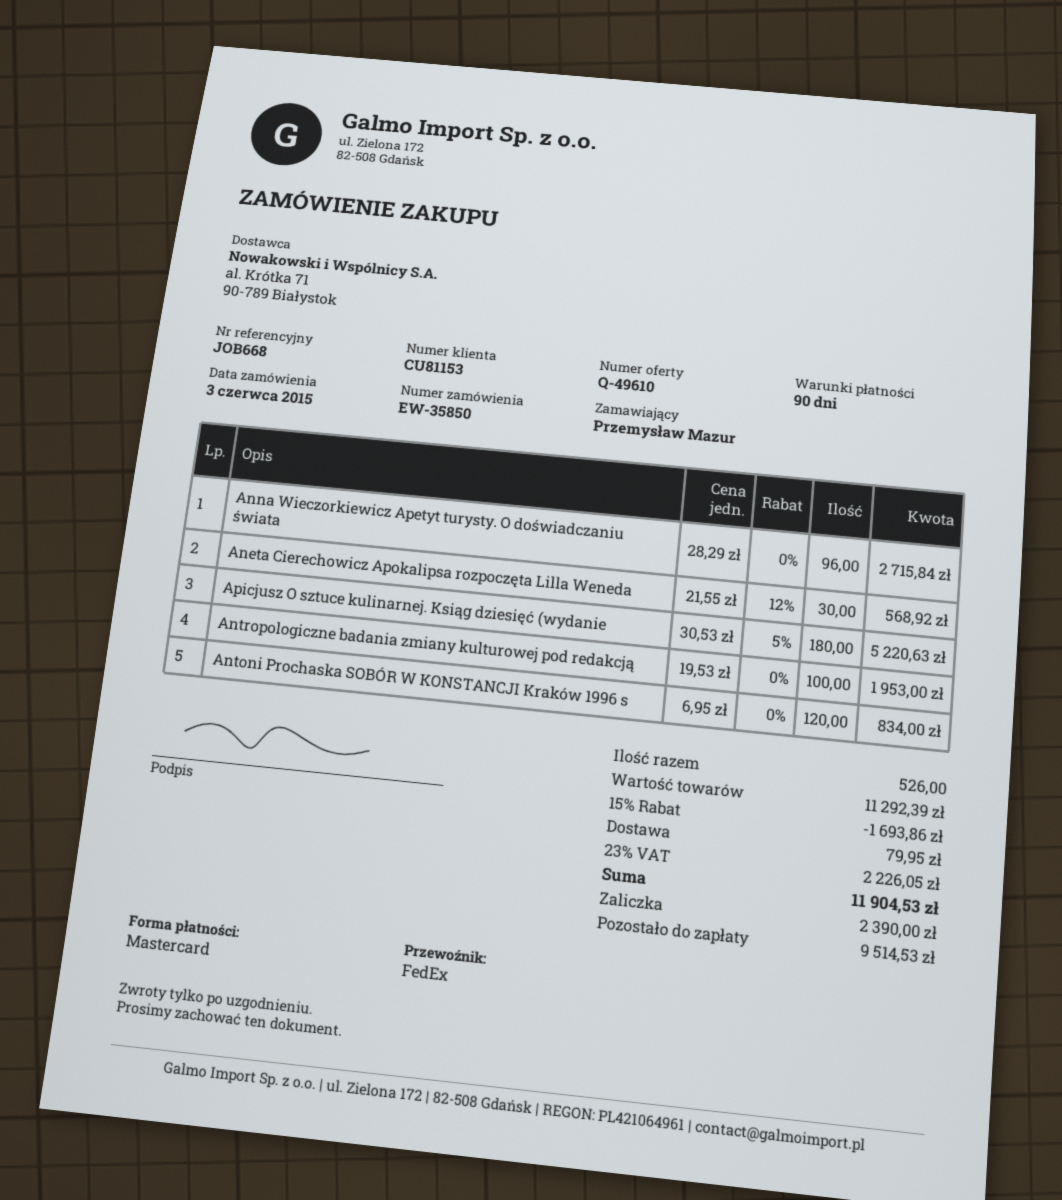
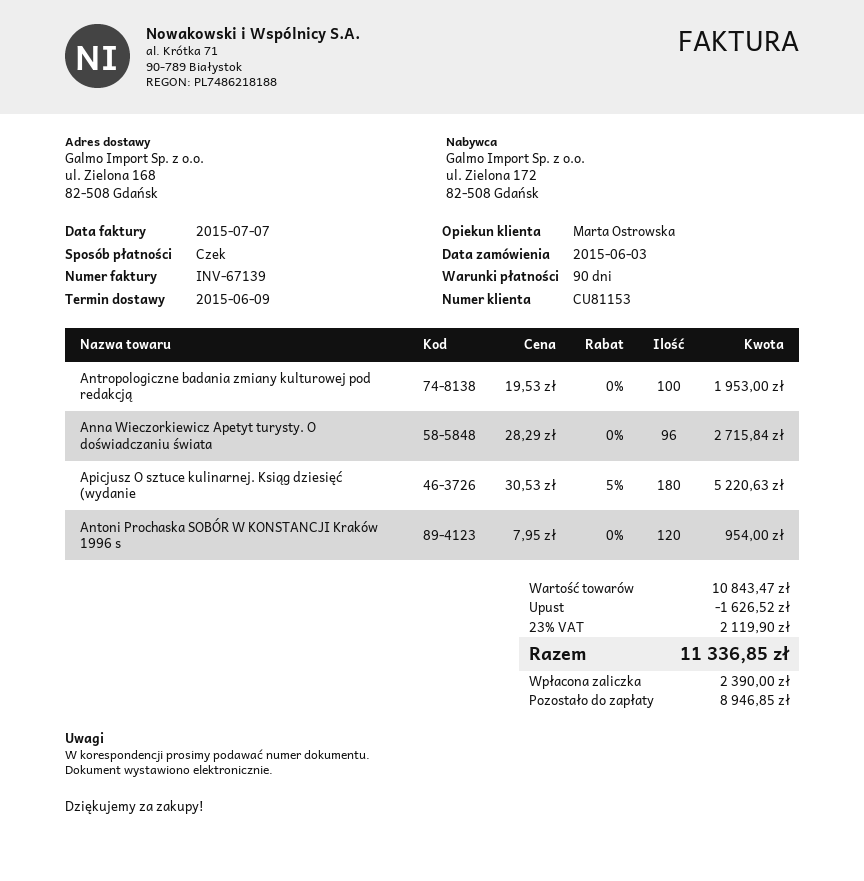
payment method: Mastercard -> cheque
Aneta Cierechowicz Apokalipsa rozpoczęta Lilla Weneda: 30 x 21.55 - 12% = 568.92 -> none
Antoni Prochaska SOBÓR W KONSTANCJI Kraków 1996 s: 120 x 6.95 = 834.00 -> 120 x 7.95 = 954.00
subtotal: 11292.39 -> 10843.47
discount: 1693.86 -> 1626.52
shipping: 79.95 -> none
tax: 23% = 2226.05 -> 23% = 2119.90
total: 11904.53 -> 11336.85
balance: 9514.53 -> 8946.85

